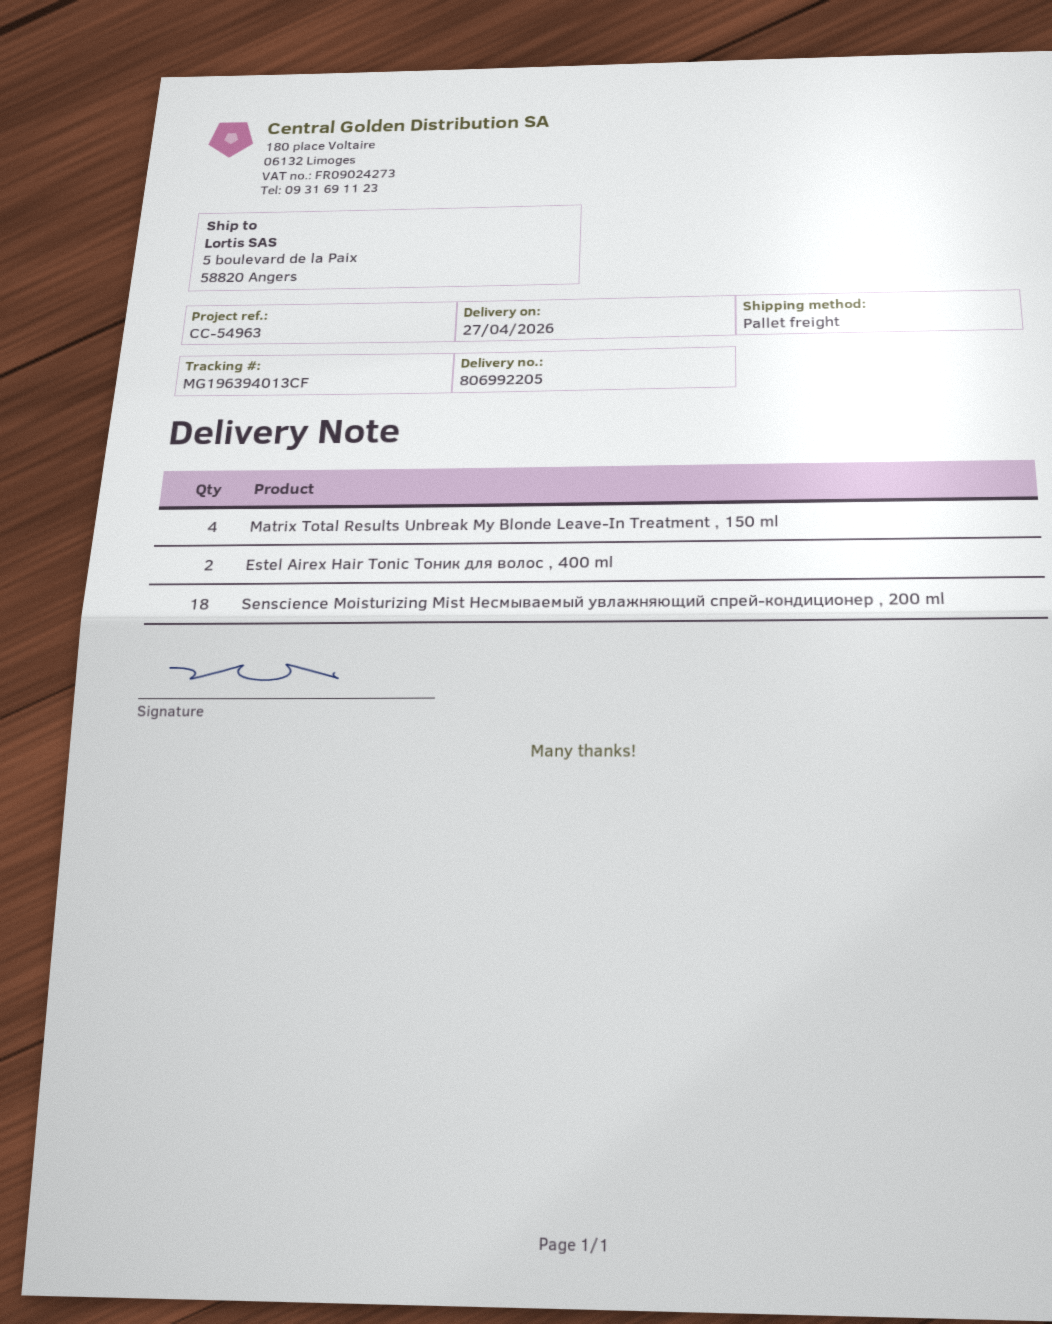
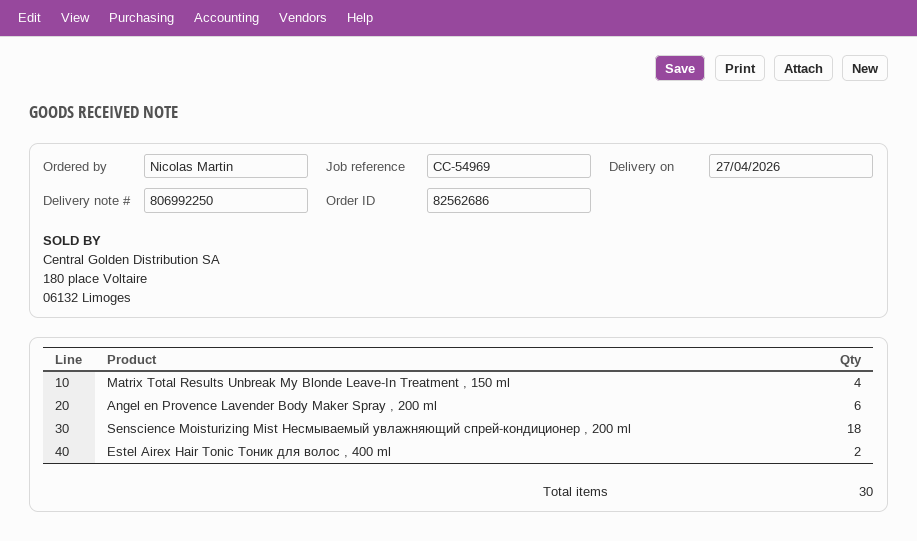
delivery note number: 806992205 -> 806992250
reference: CC-54963 -> CC-54969
Angel en Provence Lavender Body Maker Spray , 200 ml: none -> 6

